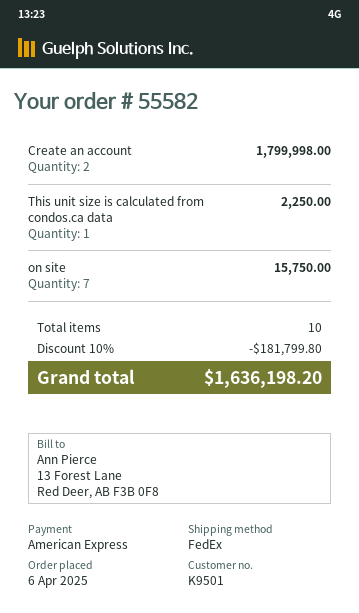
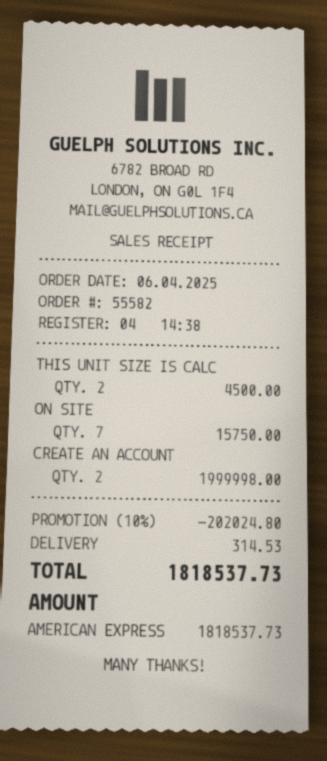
Create an account: 2 for 1799998.00 -> 2 for 1999998.00
This unit size is calculated from condos.ca data: 1 for 2250.00 -> 2 for 4500.00
discount: 10% = 181799.80 -> 10% = 202024.80
shipping: none -> 314.53
total: 1636198.20 -> 1818537.73

